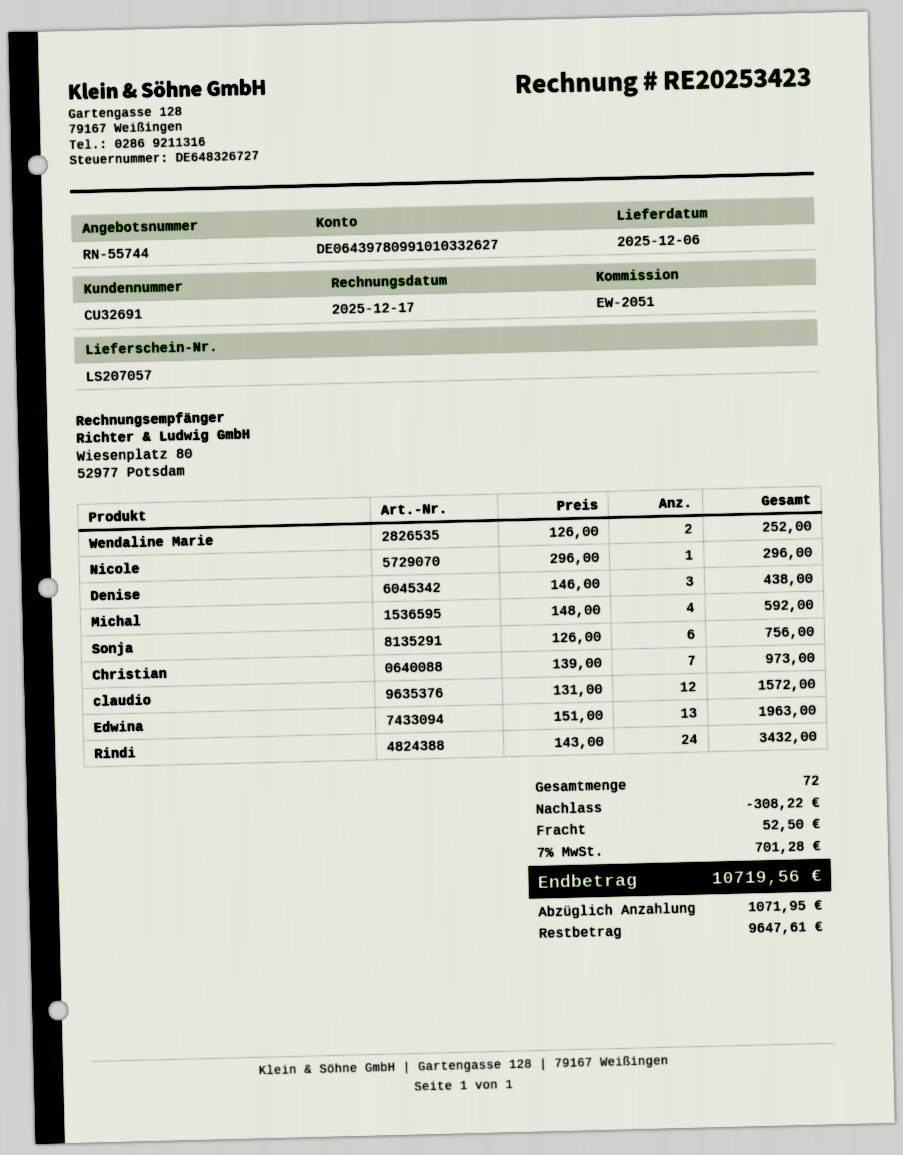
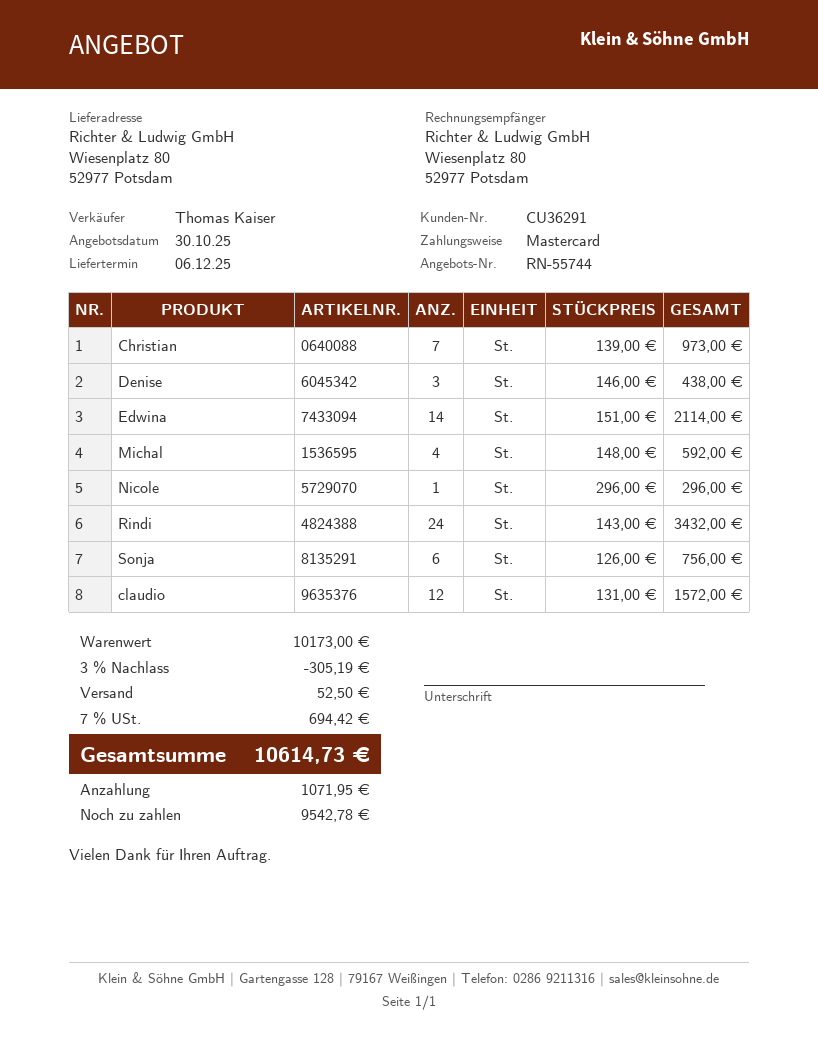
customer number: CU32691 -> CU36291
Wendaline Marie: 2 x 126.00 = 252.00 -> none
Edwina: 13 x 151.00 = 1963.00 -> 14 x 151.00 = 2114.00
discount: 308.22 -> 305.19
tax: 7% = 701.28 -> 7% = 694.42
total: 10719.56 -> 10614.73
balance: 9647.61 -> 9542.78

